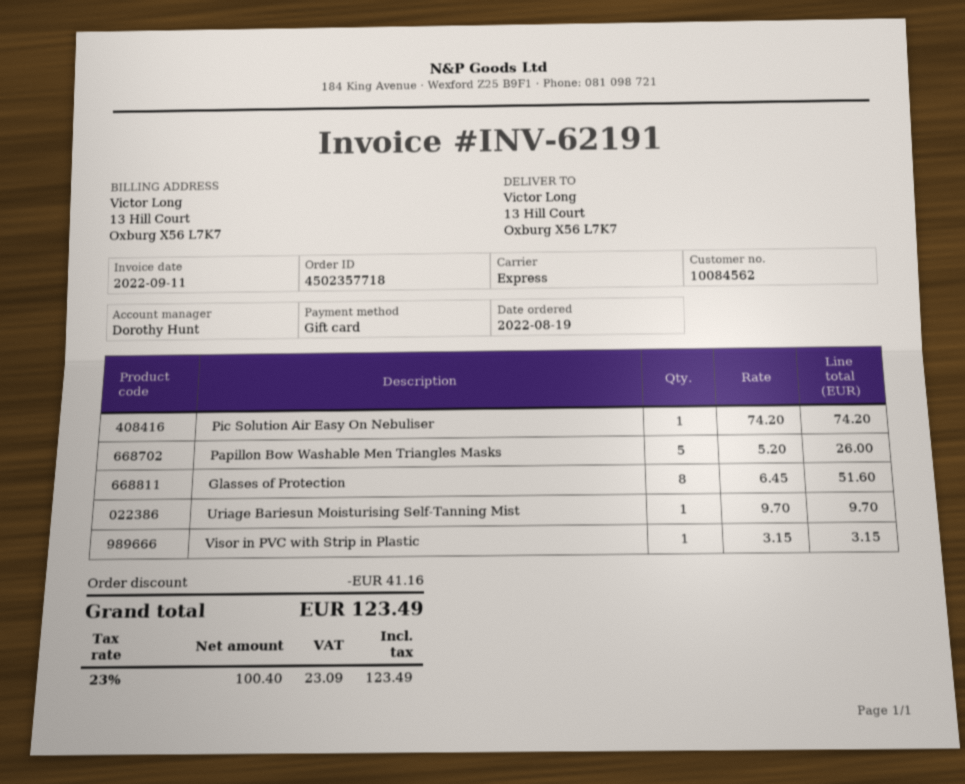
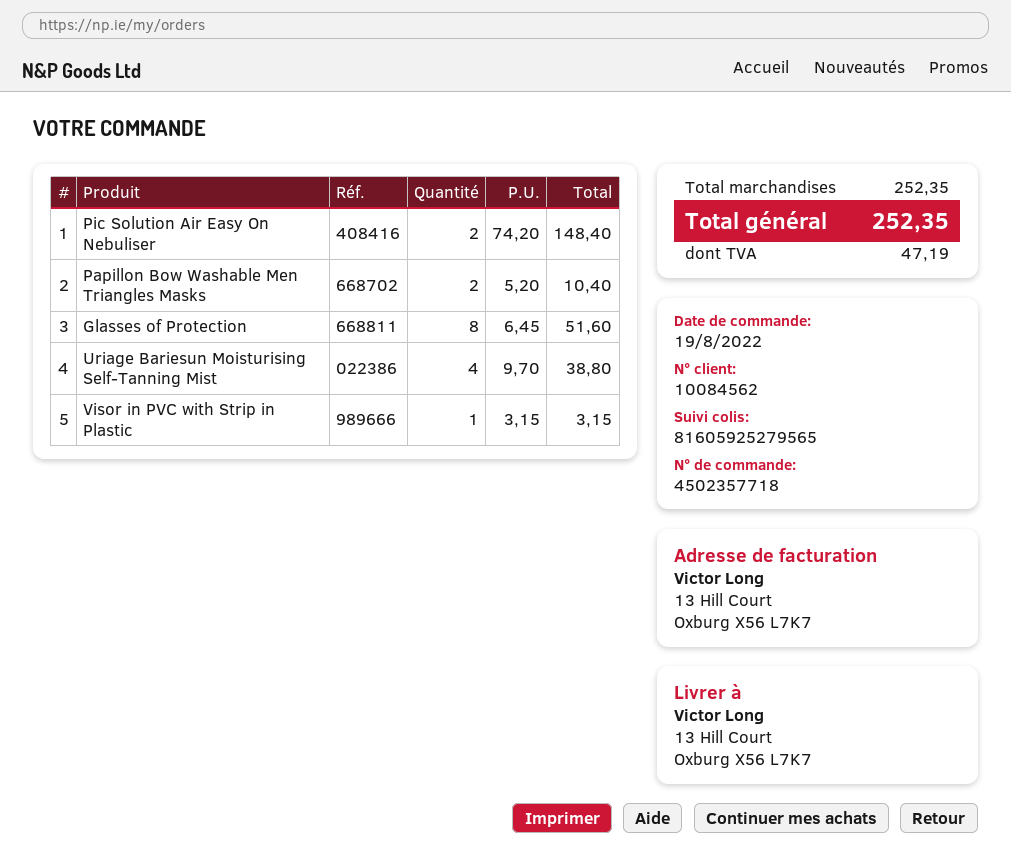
Pic Solution Air Easy On Nebuliser: 1 x 74.20 = 74.20 -> 2 x 74.20 = 148.40
Papillon Bow Washable Men Triangles Masks: 5 x 5.20 = 26.00 -> 2 x 5.20 = 10.40
Uriage Bariesun Moisturising Self-Tanning Mist: 1 x 9.70 = 9.70 -> 4 x 9.70 = 38.80
discount: 41.16 -> none
tax: 23.09 -> 47.19
total: 123.49 -> 252.35

